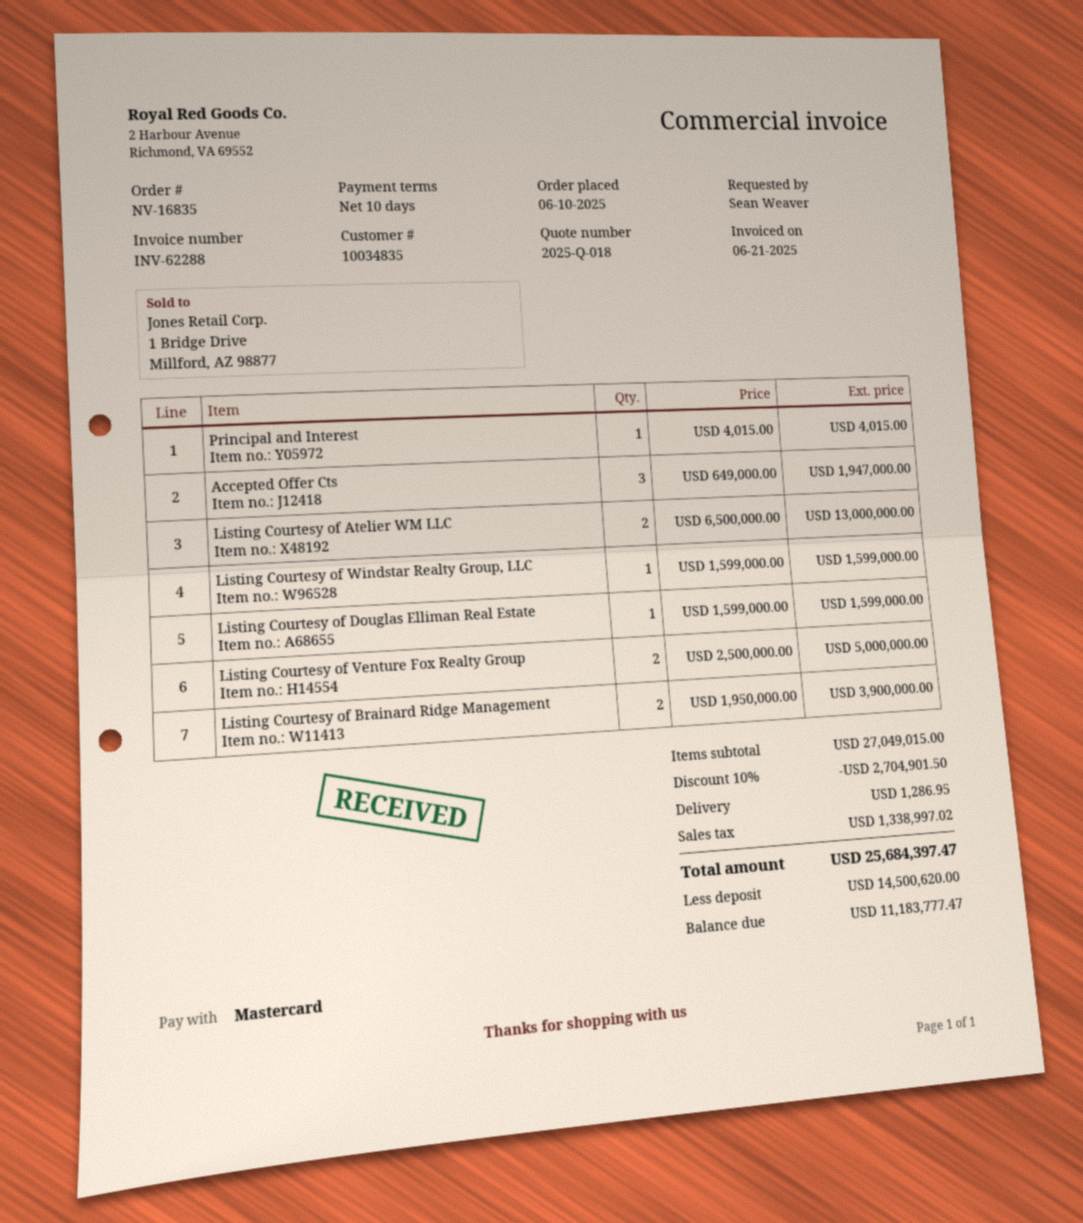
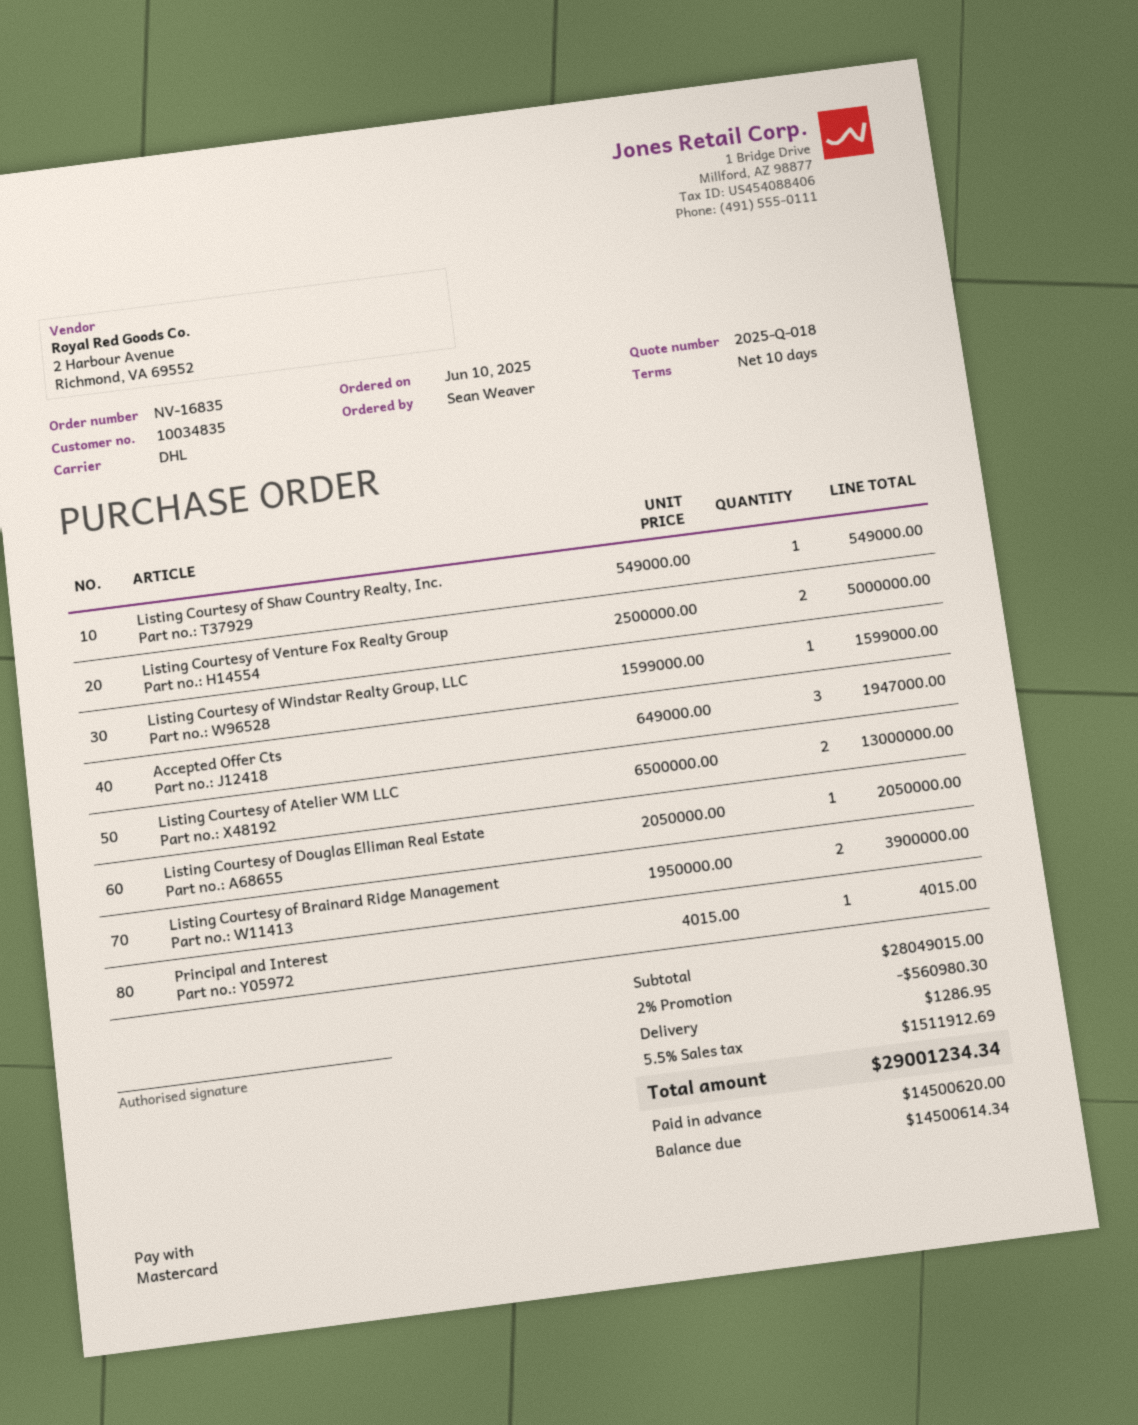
Listing Courtesy of Douglas Elliman Real Estate: 1 x 1599000.00 = 1599000.00 -> 1 x 2050000.00 = 2050000.00
Listing Courtesy of Shaw Country Realty, Inc.: none -> 1 x 549000.00 = 549000.00
subtotal: 27049015.00 -> 28049015.00
discount: 10% = 2704901.50 -> 2% = 560980.30
tax: 1338997.02 -> 1511912.69
total: 25684397.47 -> 29001234.34
balance: 11183777.47 -> 14500614.34

